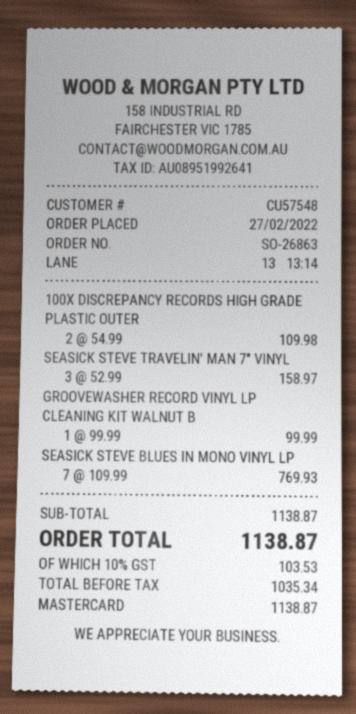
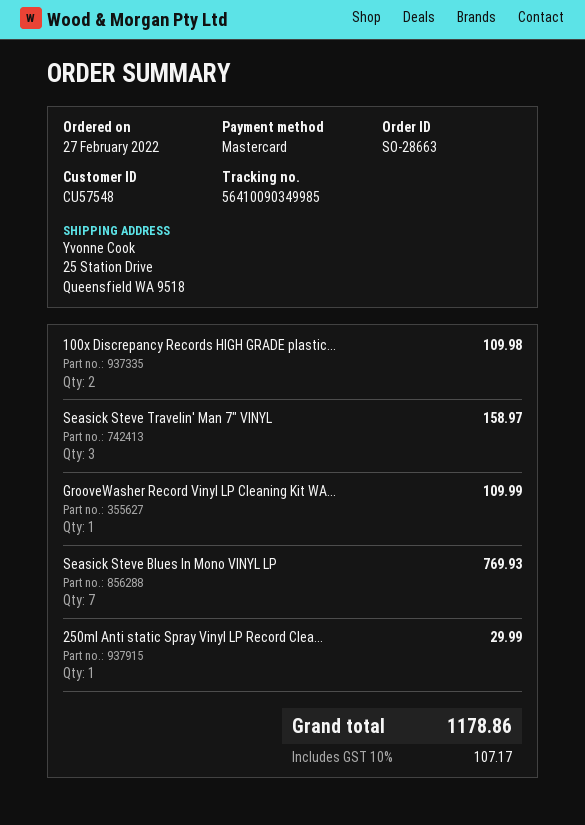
order number: SO-26863 -> SO-28663
GROOVEWASHER RECORD VINYL LP CLEANING KIT WALNUT B: 1 for 99.99 -> 1 for 109.99
250ml Anti static Spray Vinyl LP Record Clea...: none -> 1 for 29.99
tax: 10% = 103.53 -> 10% = 107.17
total: 1138.87 -> 1178.86

